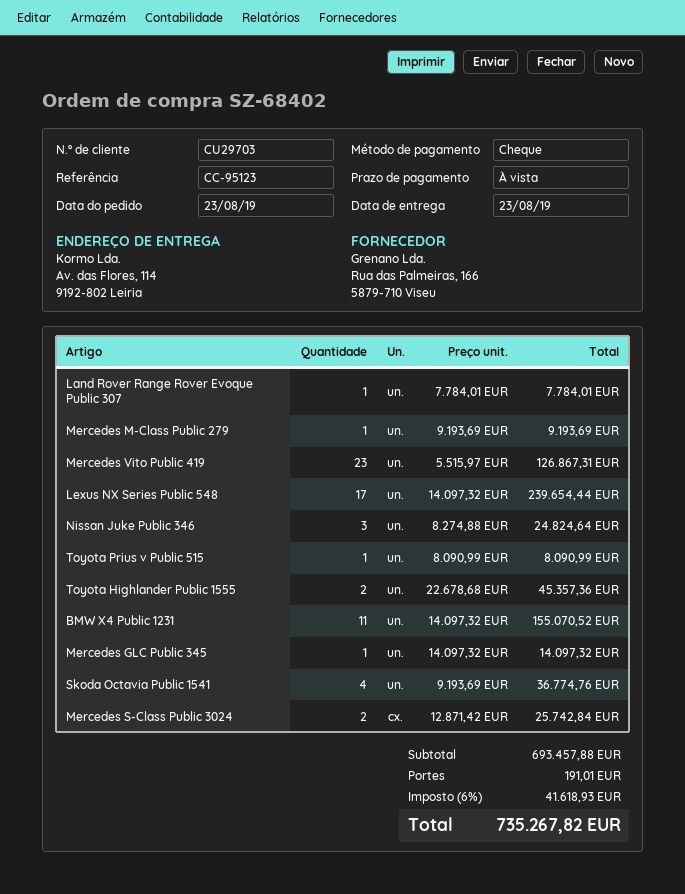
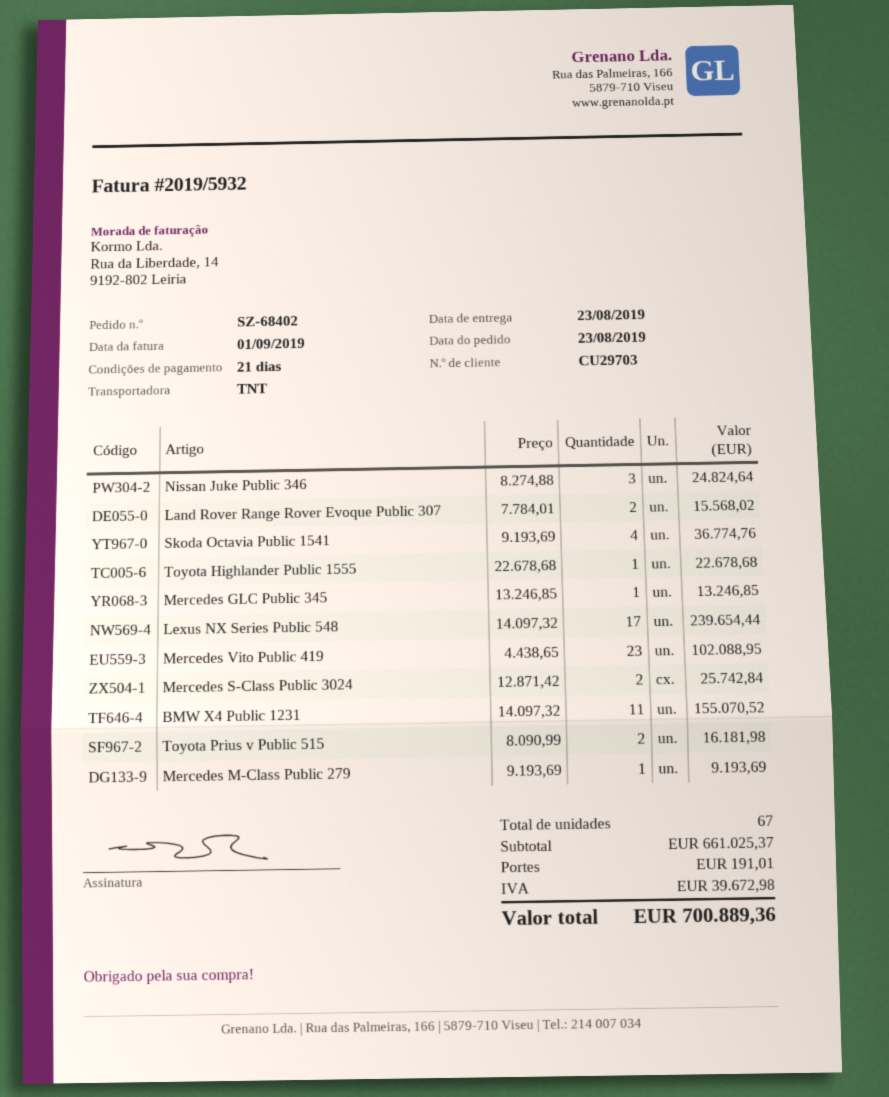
payment terms: on receipt -> 21 days
Land Rover Range Rover Evoque Public 307: 1 x 7784.01 = 7784.01 -> 2 x 7784.01 = 15568.02
Mercedes Vito Public 419: 23 x 5515.97 = 126867.31 -> 23 x 4438.65 = 102088.95
Toyota Prius v Public 515: 1 x 8090.99 = 8090.99 -> 2 x 8090.99 = 16181.98
Toyota Highlander Public 1555: 2 x 22678.68 = 45357.36 -> 1 x 22678.68 = 22678.68
Mercedes GLC Public 345: 1 x 14097.32 = 14097.32 -> 1 x 13246.85 = 13246.85
subtotal: 693457.88 -> 661025.37
tax: 41618.93 -> 39672.98
total: 735267.82 -> 700889.36

